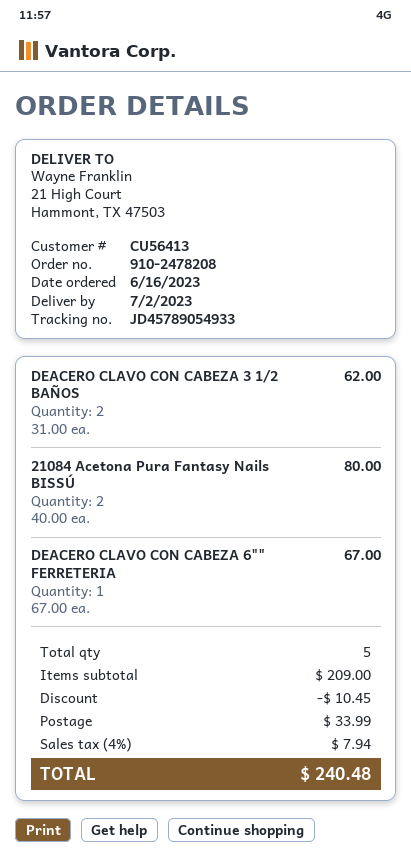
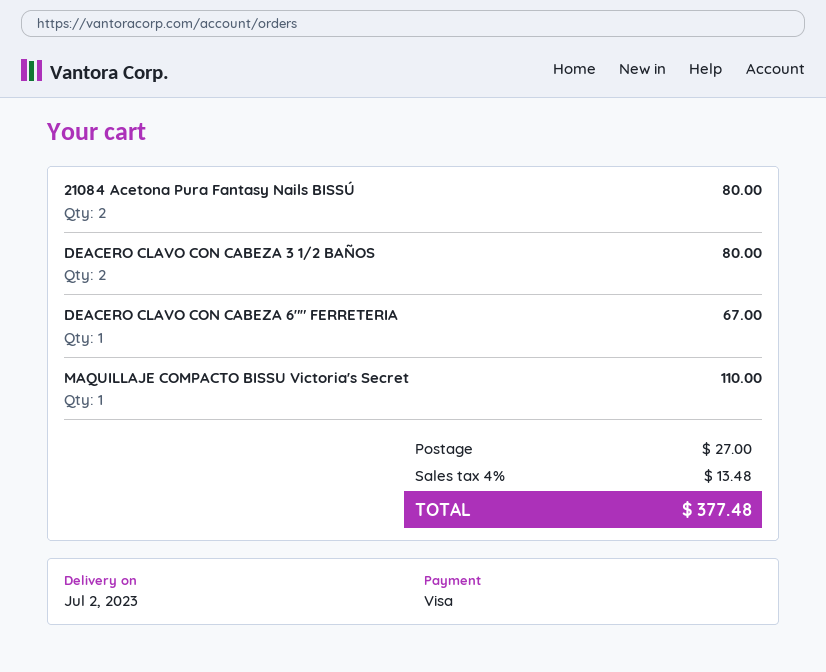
DEACERO CLAVO CON CABEZA 3 1/2 BAÑOS: 2 for 62.00 -> 2 for 80.00
MAQUILLAJE COMPACTO BISSU Victoria's Secret: none -> 1 for 110.00
discount: 10.45 -> none
shipping: 33.99 -> 27.00
tax: 4% = 7.94 -> 4% = 13.48
total: 240.48 -> 377.48

